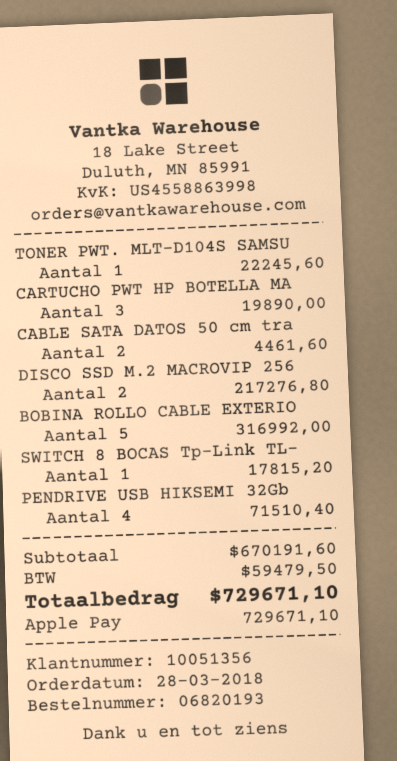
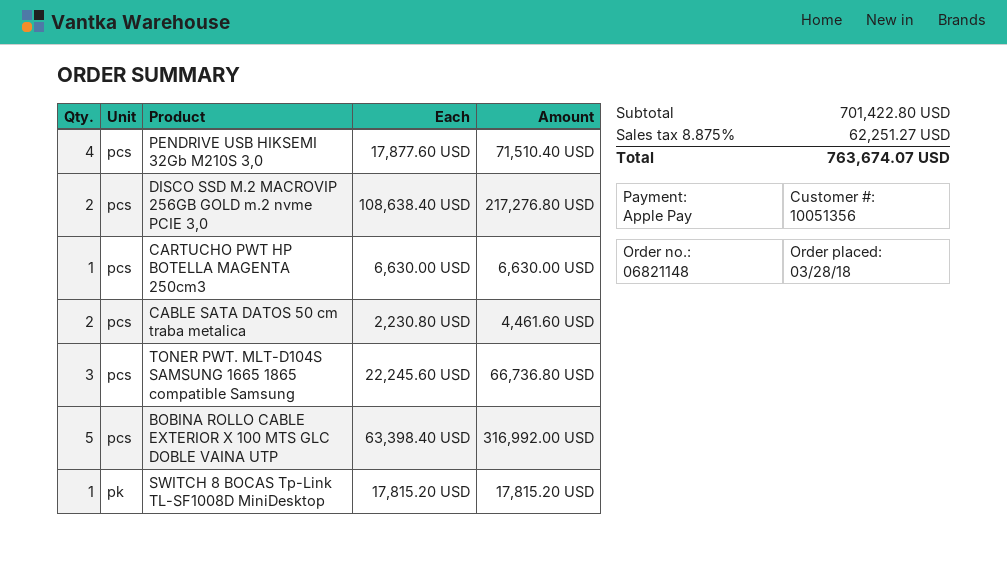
order number: 06820193 -> 06821148
TONER PWT. MLT-D104S SAMSU: 1 for 22245.60 -> 3 for 66736.80
CARTUCHO PWT HP BOTELLA MA: 3 for 19890.00 -> 1 for 6630.00
subtotal: 670191.60 -> 701422.80
tax: 59479.50 -> 62251.27
total: 729671.10 -> 763674.07

